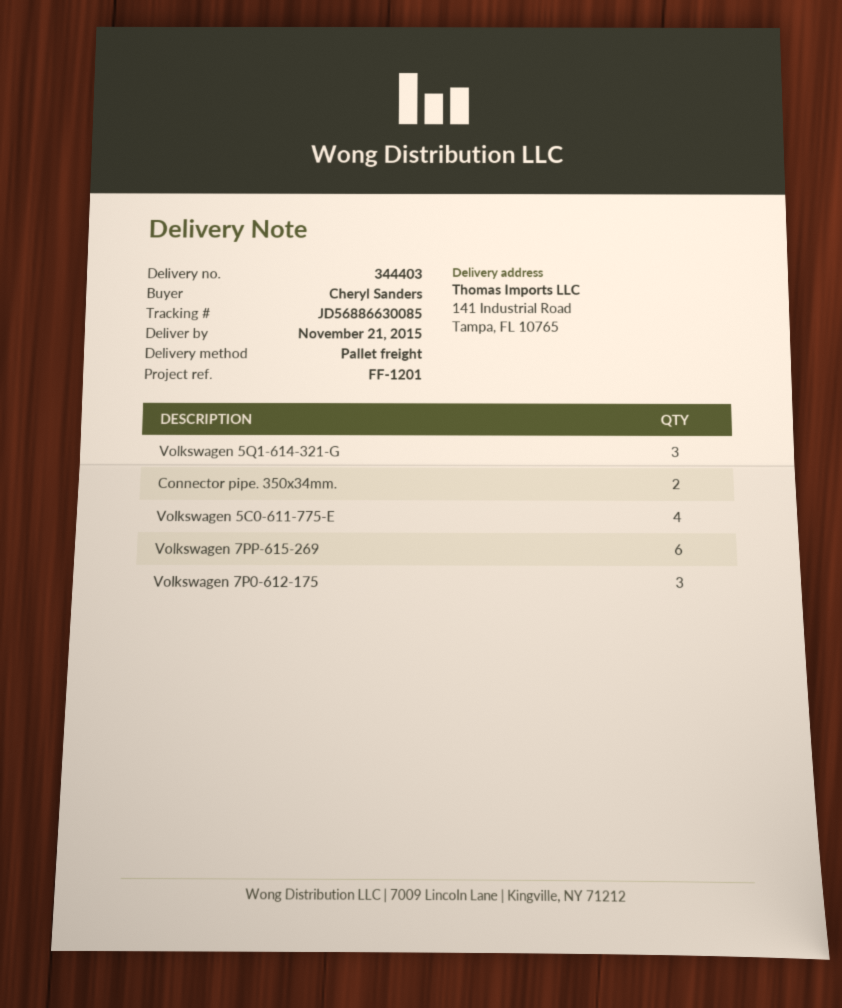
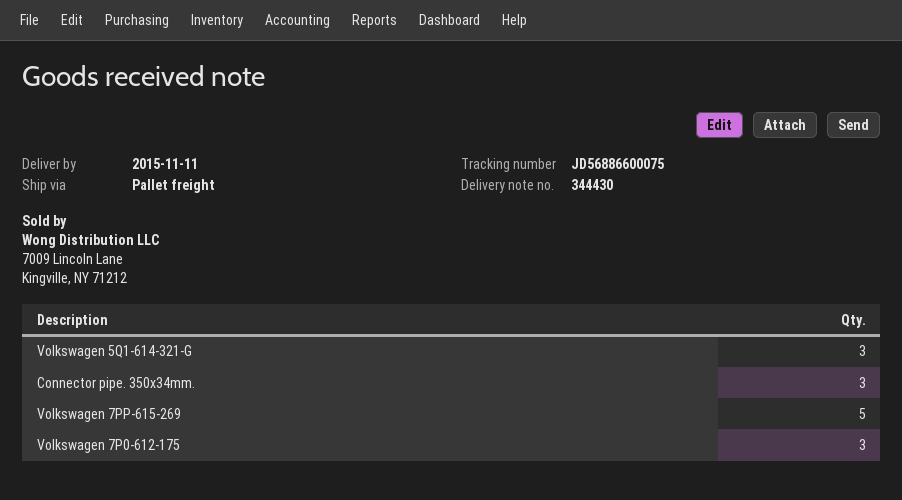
delivery note number: 344403 -> 344430
delivery date: 2015-11-21 -> 2015-11-11
tracking number: JD56886630085 -> JD56886600075
Connector pipe. 350x34mm.: 2 -> 3
Volkswagen 5C0-611-775-E: 4 -> none
Volkswagen 7PP-615-269: 6 -> 5

